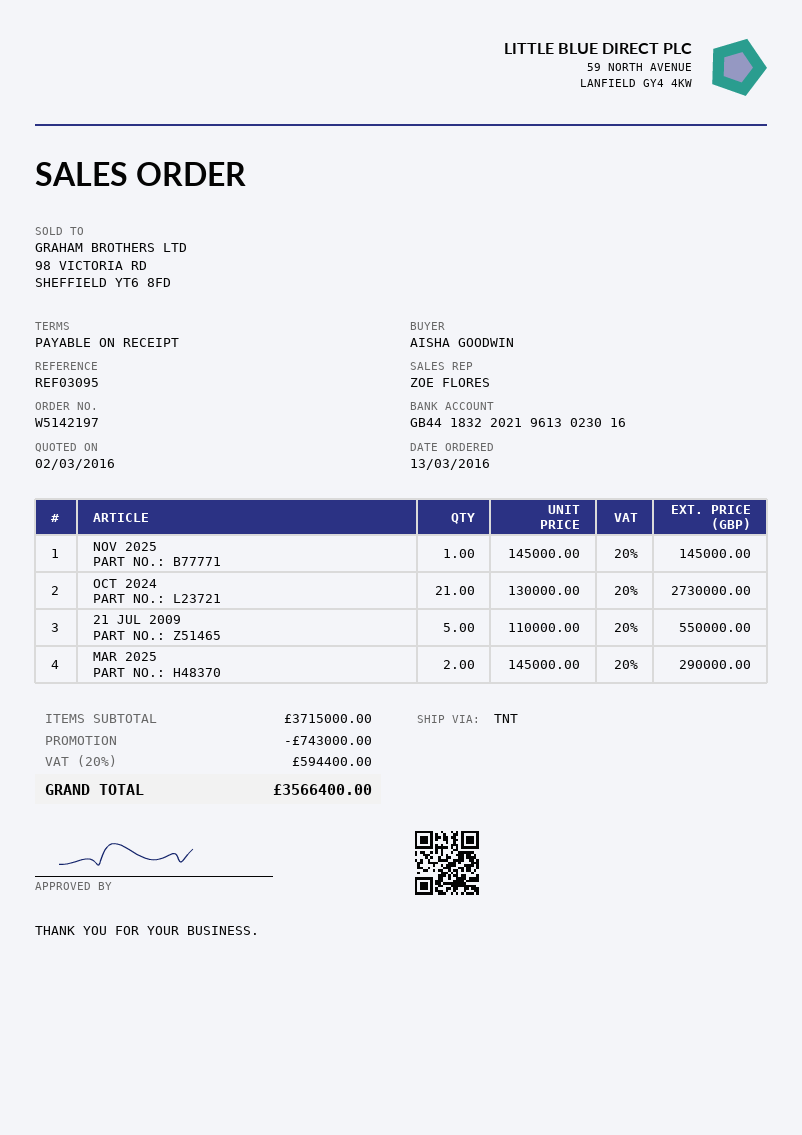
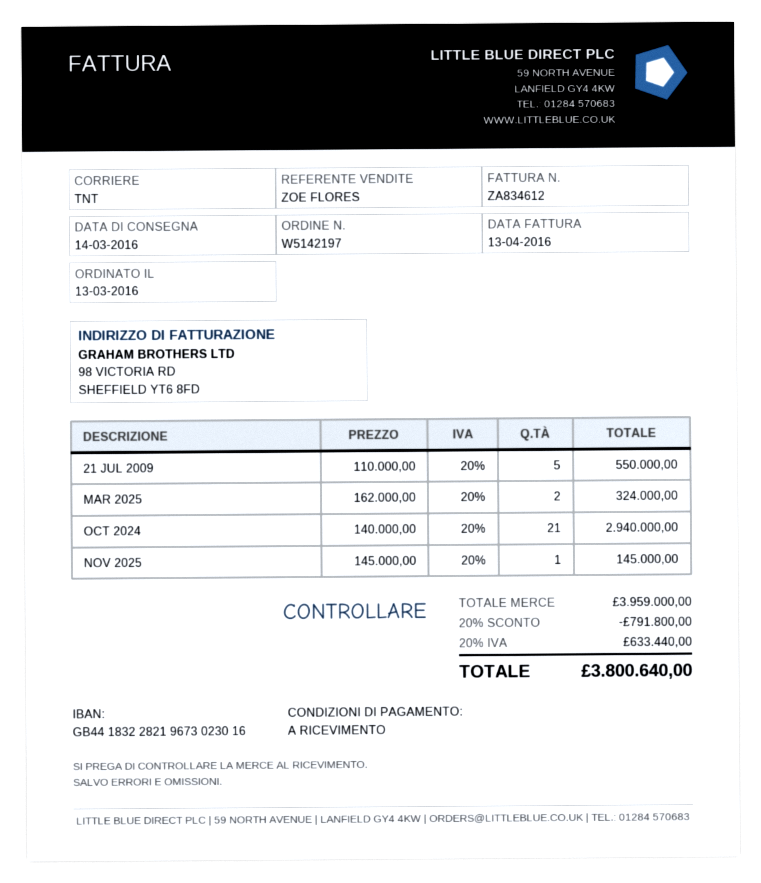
bank account: GB44183220219613023016 -> GB44183228219673023016
OCT 2024: 21 x 130000.00 = 2730000.00 -> 21 x 140000.00 = 2940000.00
MAR 2025: 2 x 145000.00 = 290000.00 -> 2 x 162000.00 = 324000.00
subtotal: 3715000.00 -> 3959000.00
discount: 743000.00 -> 791800.00
tax: 20% = 594400.00 -> 20% = 633440.00
total: 3566400.00 -> 3800640.00

